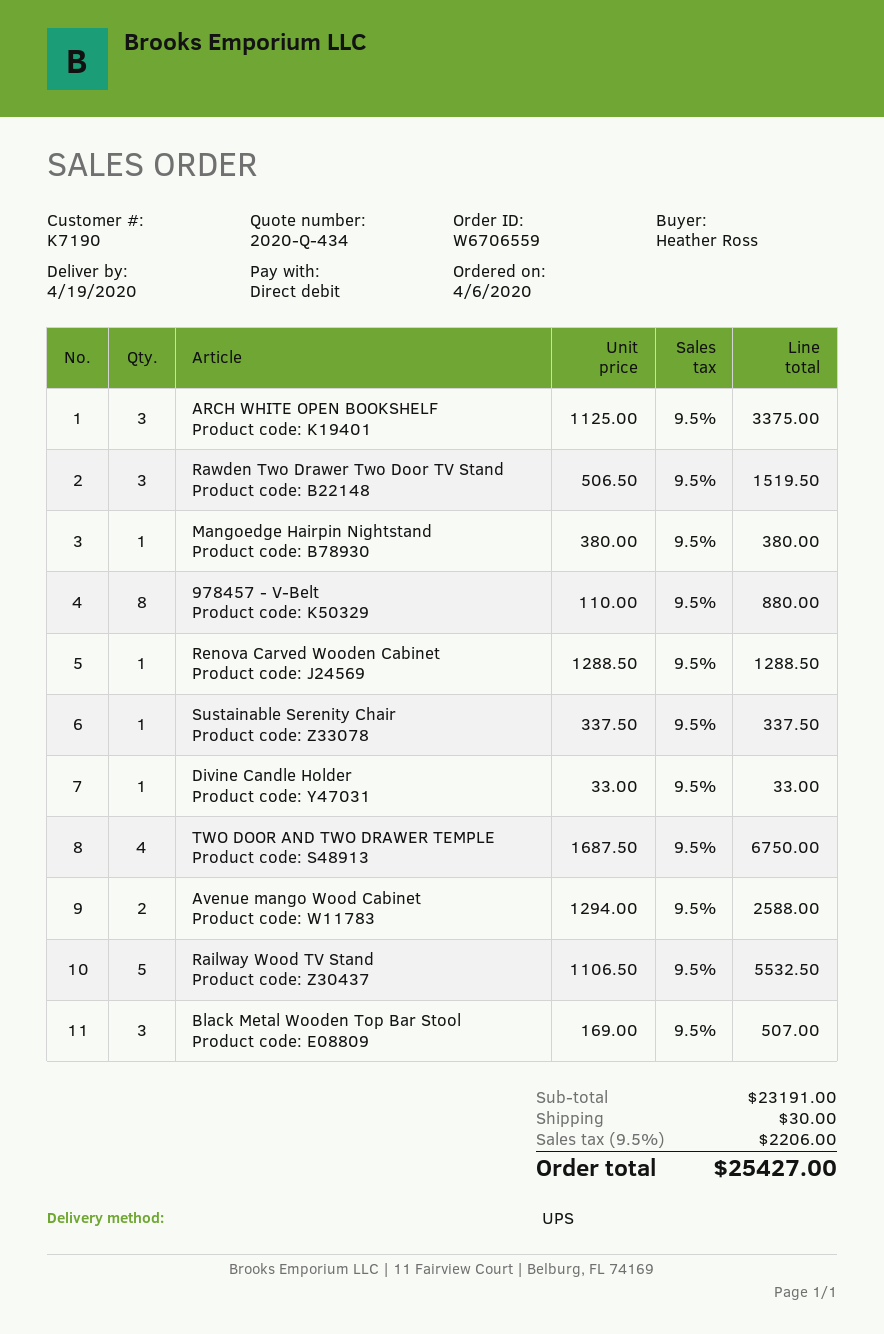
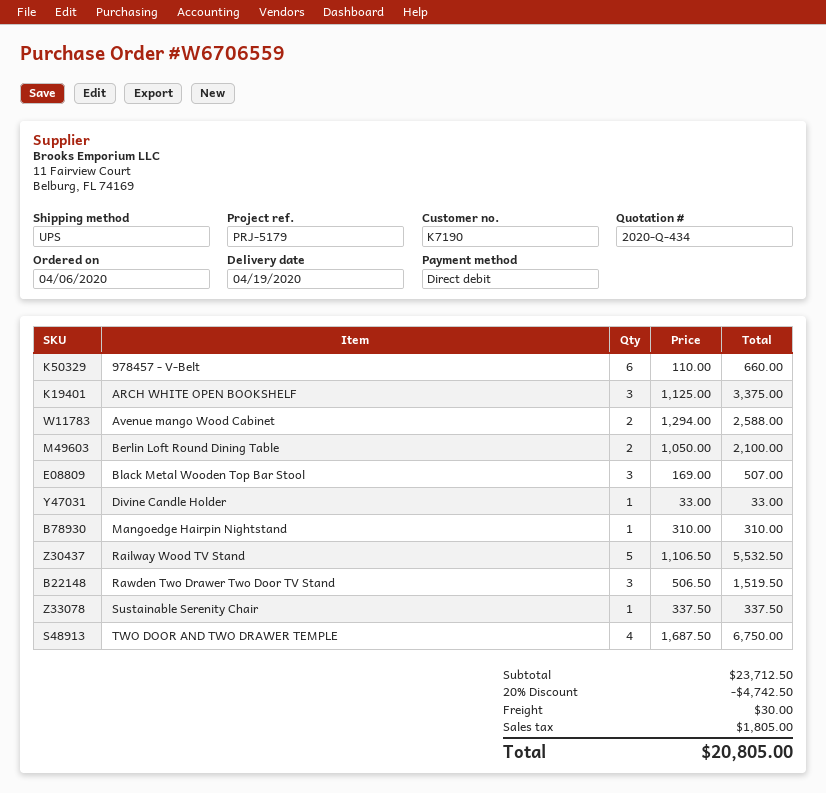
Mangoedge Hairpin Nightstand: 1 x 380.00 = 380.00 -> 1 x 310.00 = 310.00
978457 - V-Belt: 8 x 110.00 = 880.00 -> 6 x 110.00 = 660.00
Renova Carved Wooden Cabinet: 1 x 1288.50 = 1288.50 -> none
Berlin Loft Round Dining Table: none -> 2 x 1050.00 = 2100.00
subtotal: 23191.00 -> 23712.50
discount: none -> 20% = 4742.50
tax: 2206.00 -> 1805.00
total: 25427.00 -> 20805.00

